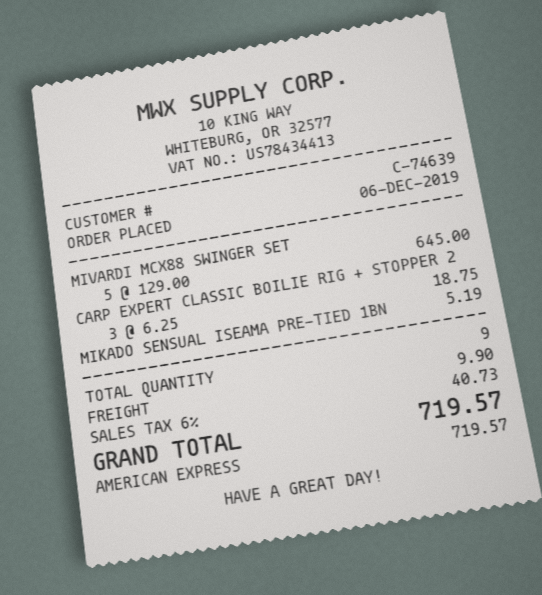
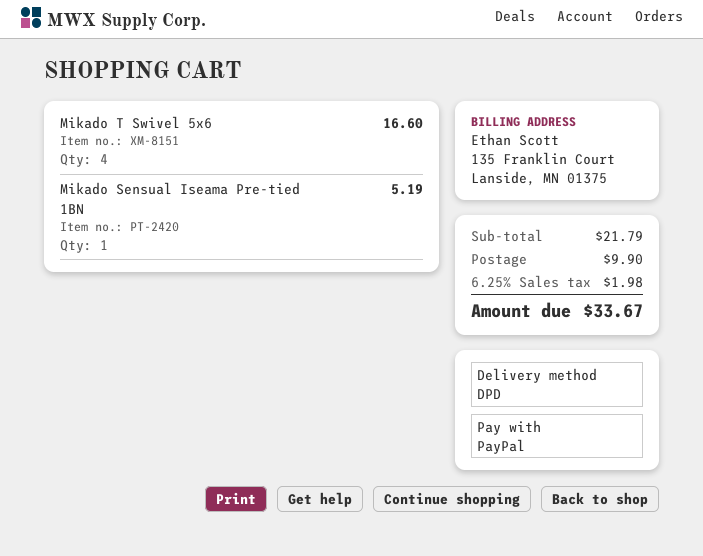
payment method: American Express -> PayPal
MIVARDI MCX88 SWINGER SET: 5 for 645.00 -> none
CARP EXPERT CLASSIC BOILIE RIG + STOPPER 2: 3 for 18.75 -> none
Mikado T Swivel 5x6: none -> 4 for 16.60
tax: 6% = 40.73 -> 6.25% = 1.98
total: 719.57 -> 33.67

